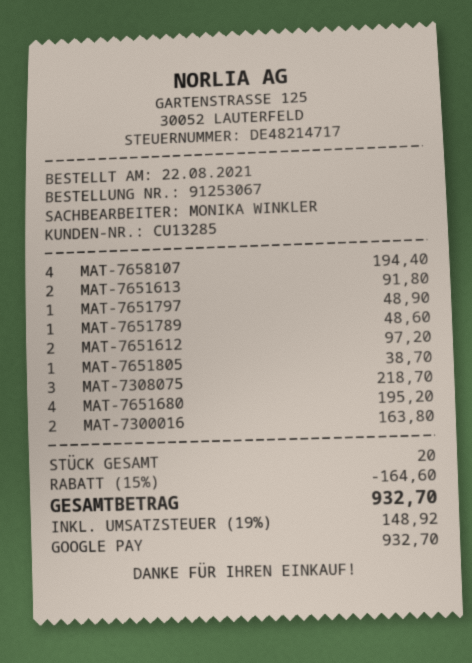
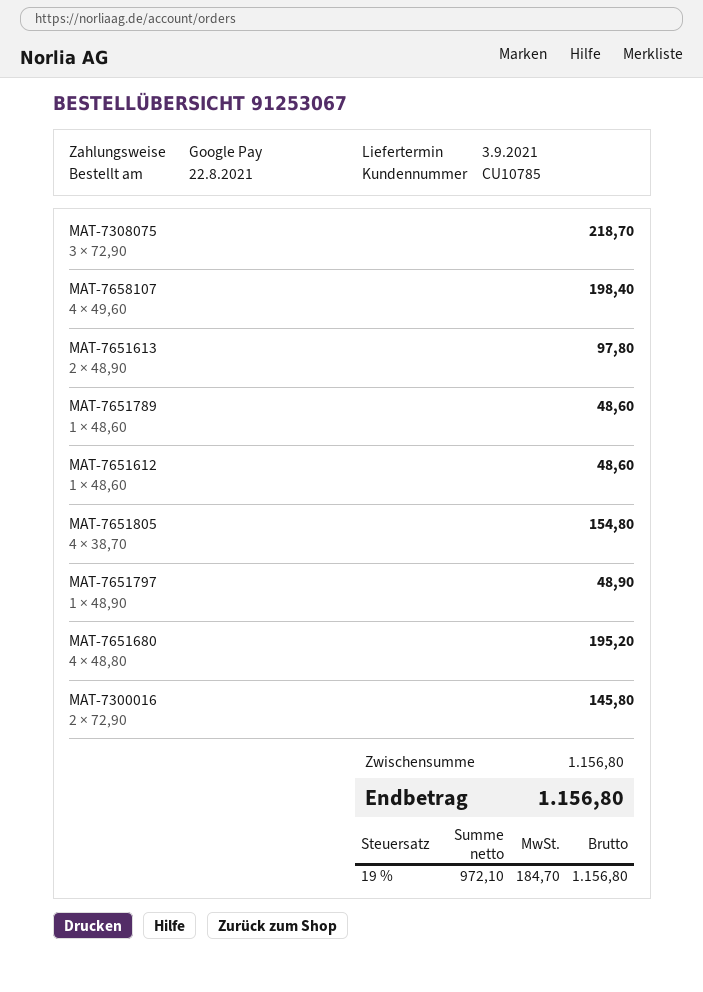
customer number: CU13285 -> CU10785
MAT-7658107: 4 for 194.40 -> 4 for 198.40
MAT-7651613: 2 for 91.80 -> 2 for 97.80
MAT-7651612: 2 for 97.20 -> 1 for 48.60
MAT-7651805: 1 for 38.70 -> 4 for 154.80
MAT-7300016: 2 for 163.80 -> 2 for 145.80
discount: 15% = 164.60 -> none
tax: 19% = 148.92 -> 19% = 184.70
total: 932.70 -> 1156.80

